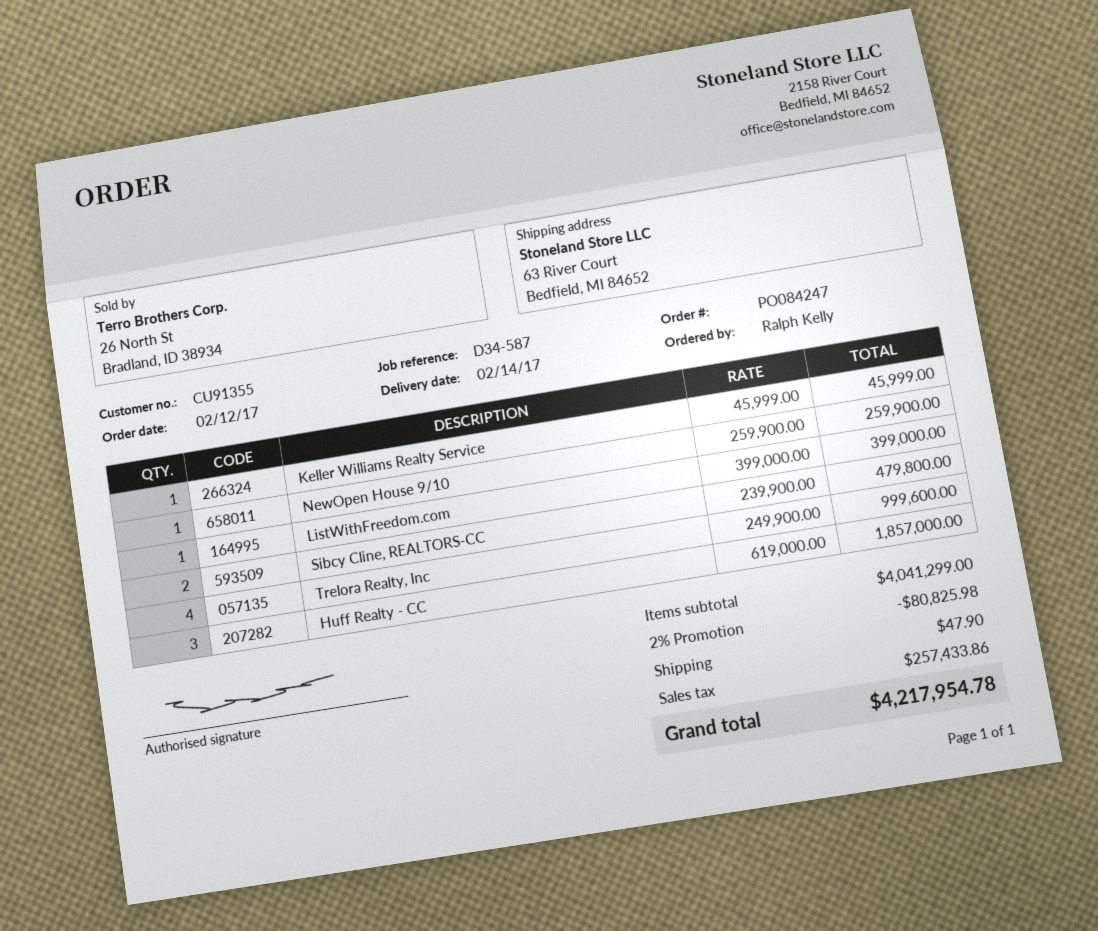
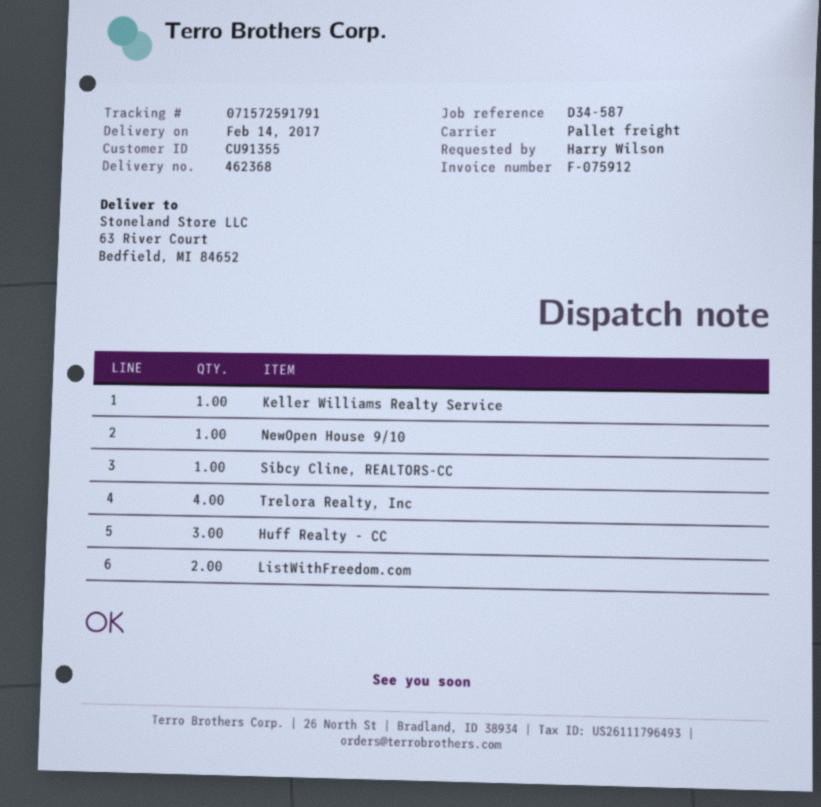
ordered by: Ralph Kelly -> Harry Wilson
ListWithFreedom.com: 1 -> 2
Sibcy Cline, REALTORS-CC: 2 -> 1

